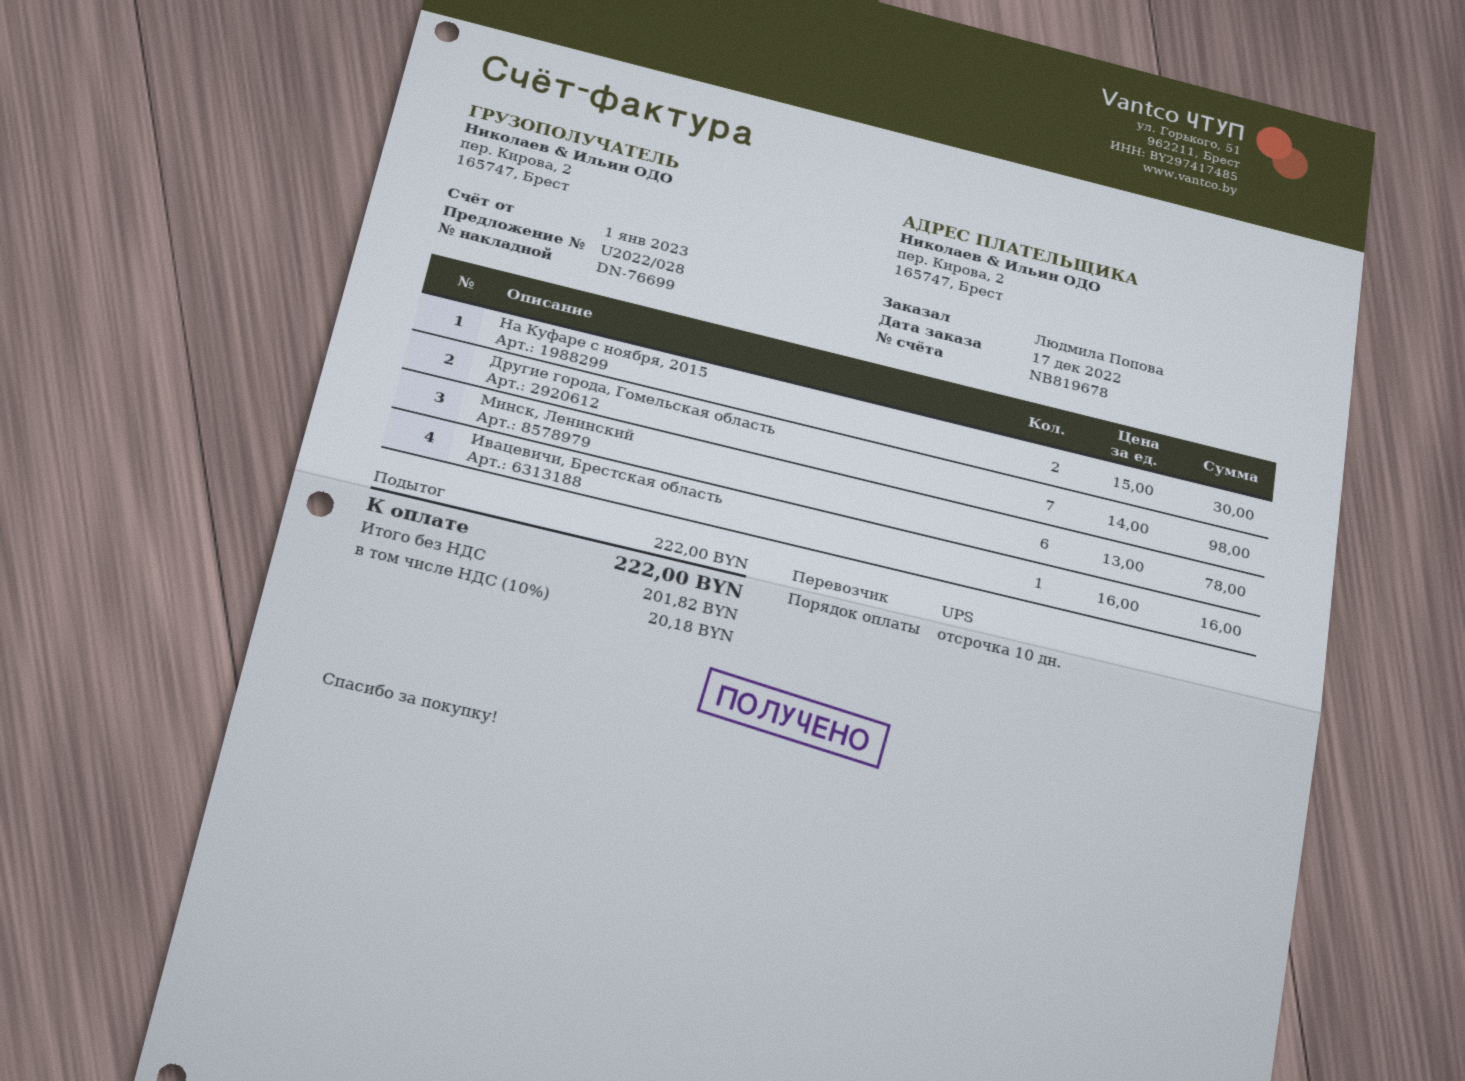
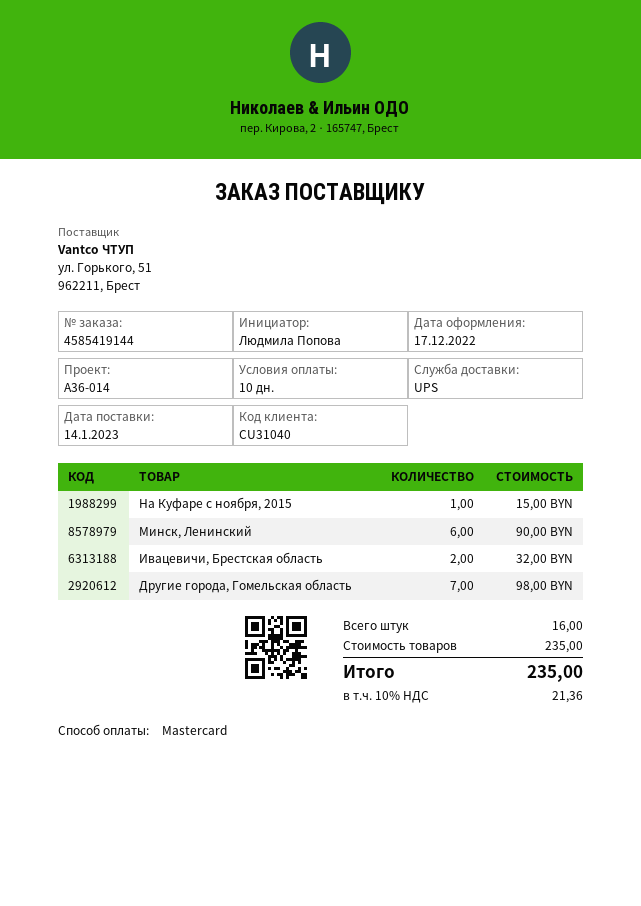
На Куфаре с ноября, 2015: 2 for 30.00 -> 1 for 15.00
Минск, Ленинский: 6 for 78.00 -> 6 for 90.00
Ивацевичи, Брестская область: 1 for 16.00 -> 2 for 32.00
subtotal: 222.00 -> 235.00
tax: 10% = 20.18 -> 10% = 21.36
total: 222.00 -> 235.00

